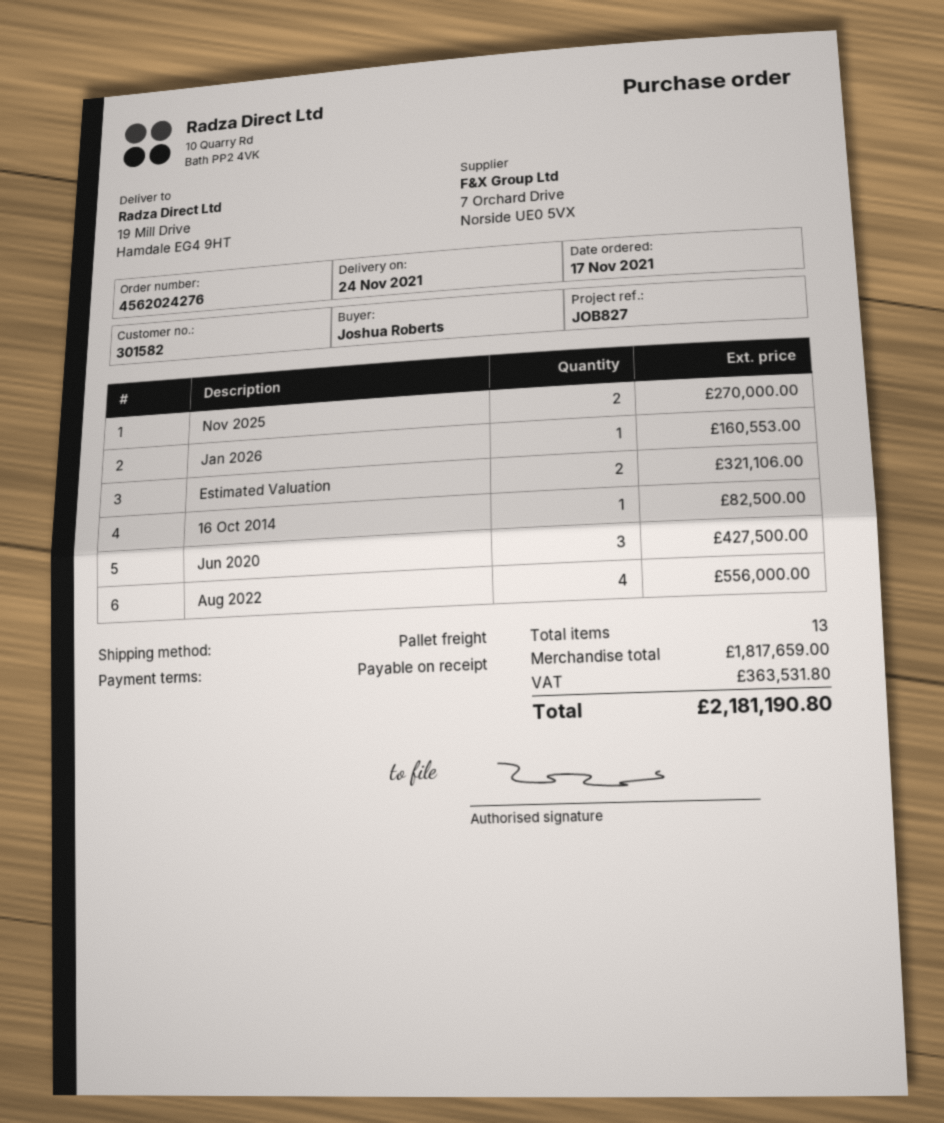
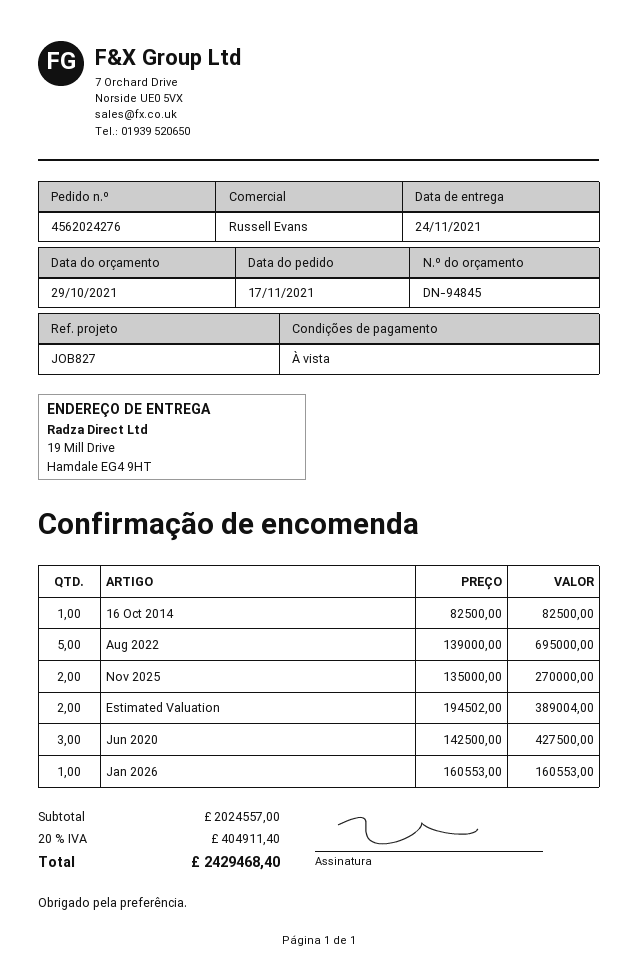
Estimated Valuation: 2 for 321106.00 -> 2 for 389004.00
Aug 2022: 4 for 556000.00 -> 5 for 695000.00
subtotal: 1817659.00 -> 2024557.00
tax: 363531.80 -> 404911.40
total: 2181190.80 -> 2429468.40

